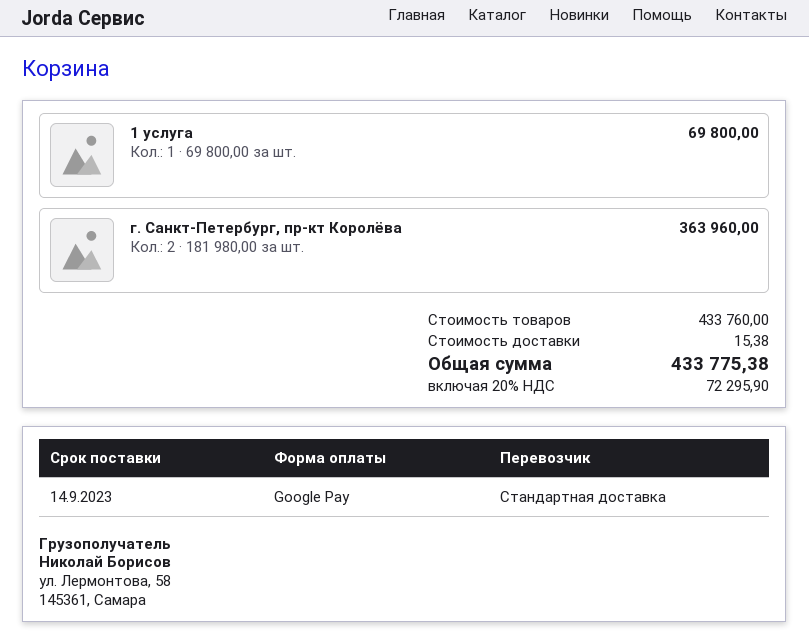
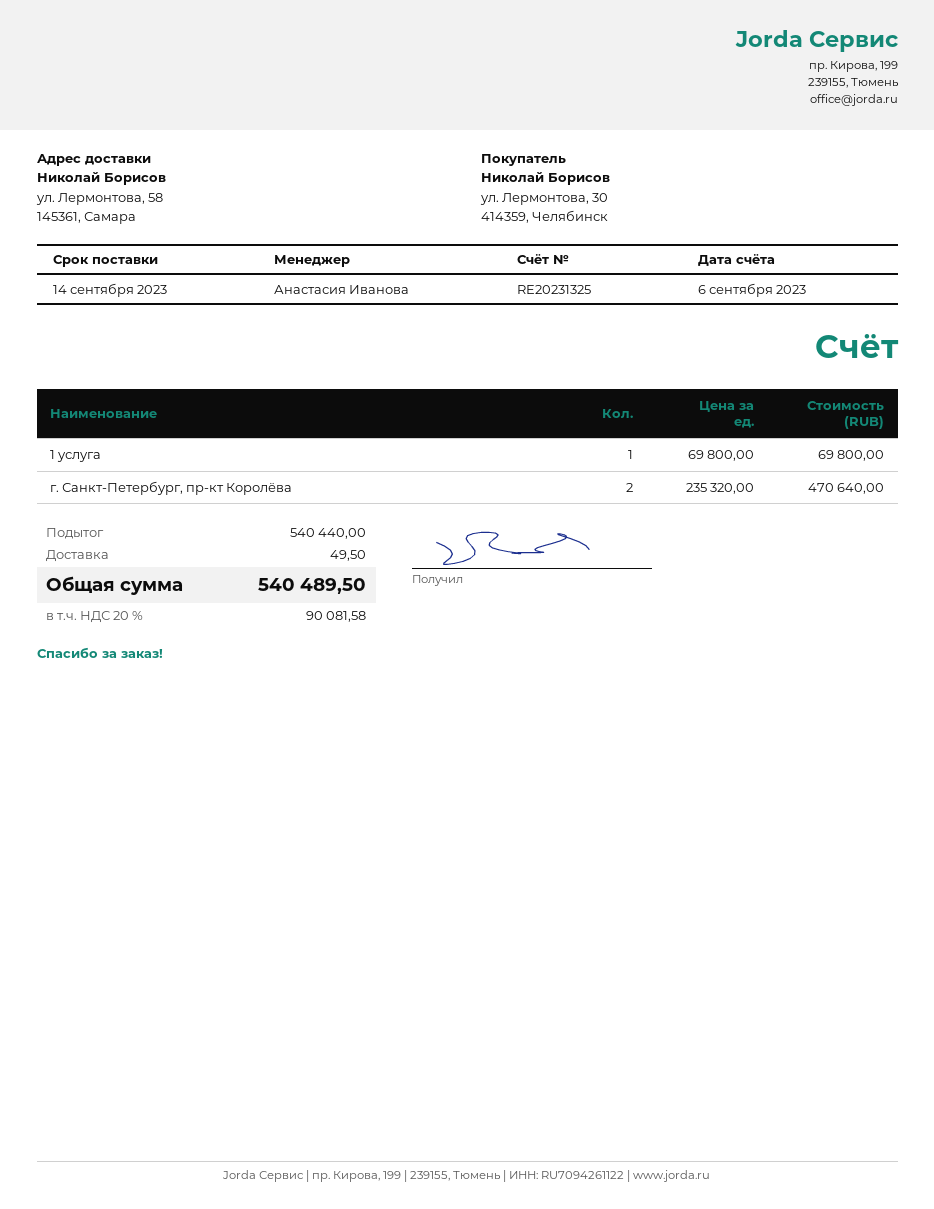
г. Санкт-Петербург, пр-кт Королёва: 2 x 181980.00 = 363960.00 -> 2 x 235320.00 = 470640.00
subtotal: 433760.00 -> 540440.00
shipping: 15.38 -> 49.50
tax: 20% = 72295.90 -> 20% = 90081.58
total: 433775.38 -> 540489.50

